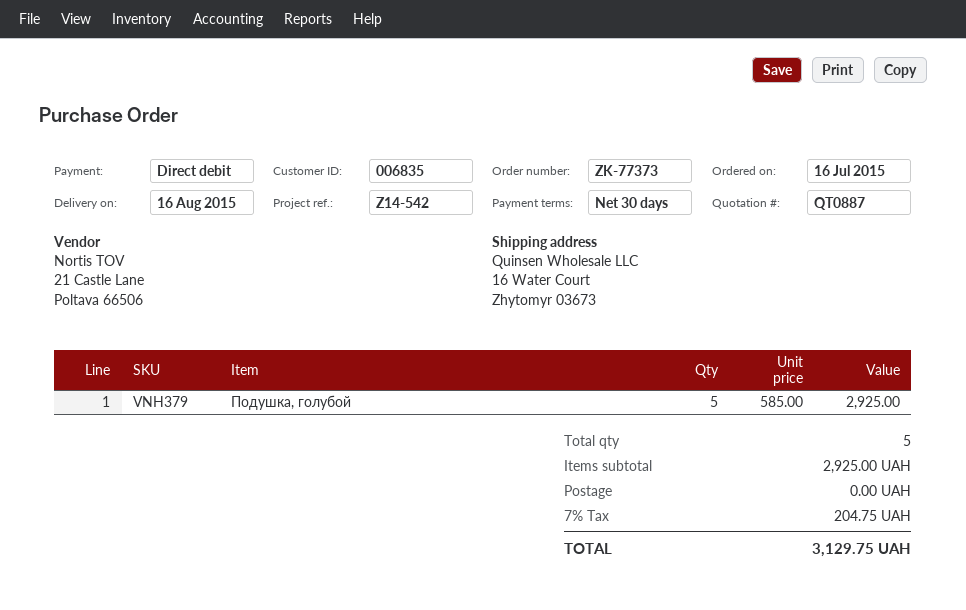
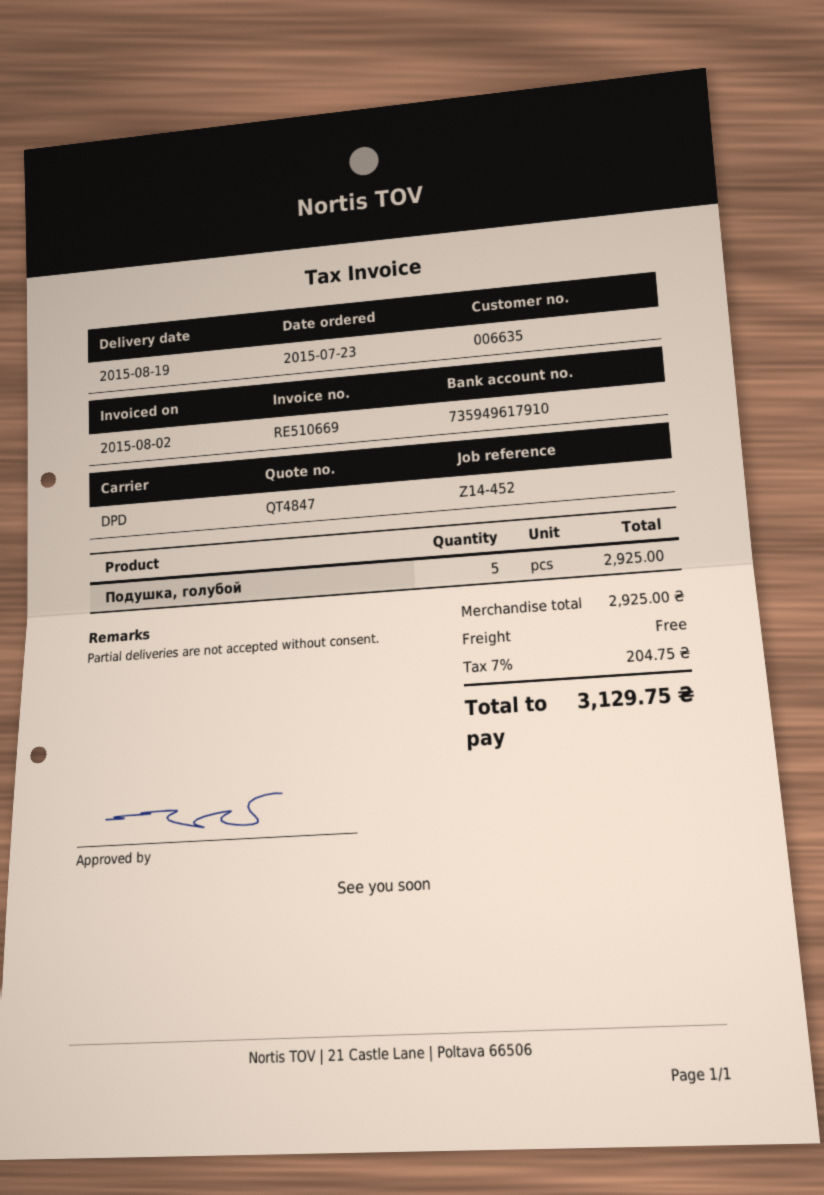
quote number: QT0887 -> QT4847
order date: 2015-07-16 -> 2015-07-23
delivery date: 2015-08-16 -> 2015-08-19
customer number: 006835 -> 006635
reference: Z14-542 -> Z14-452

